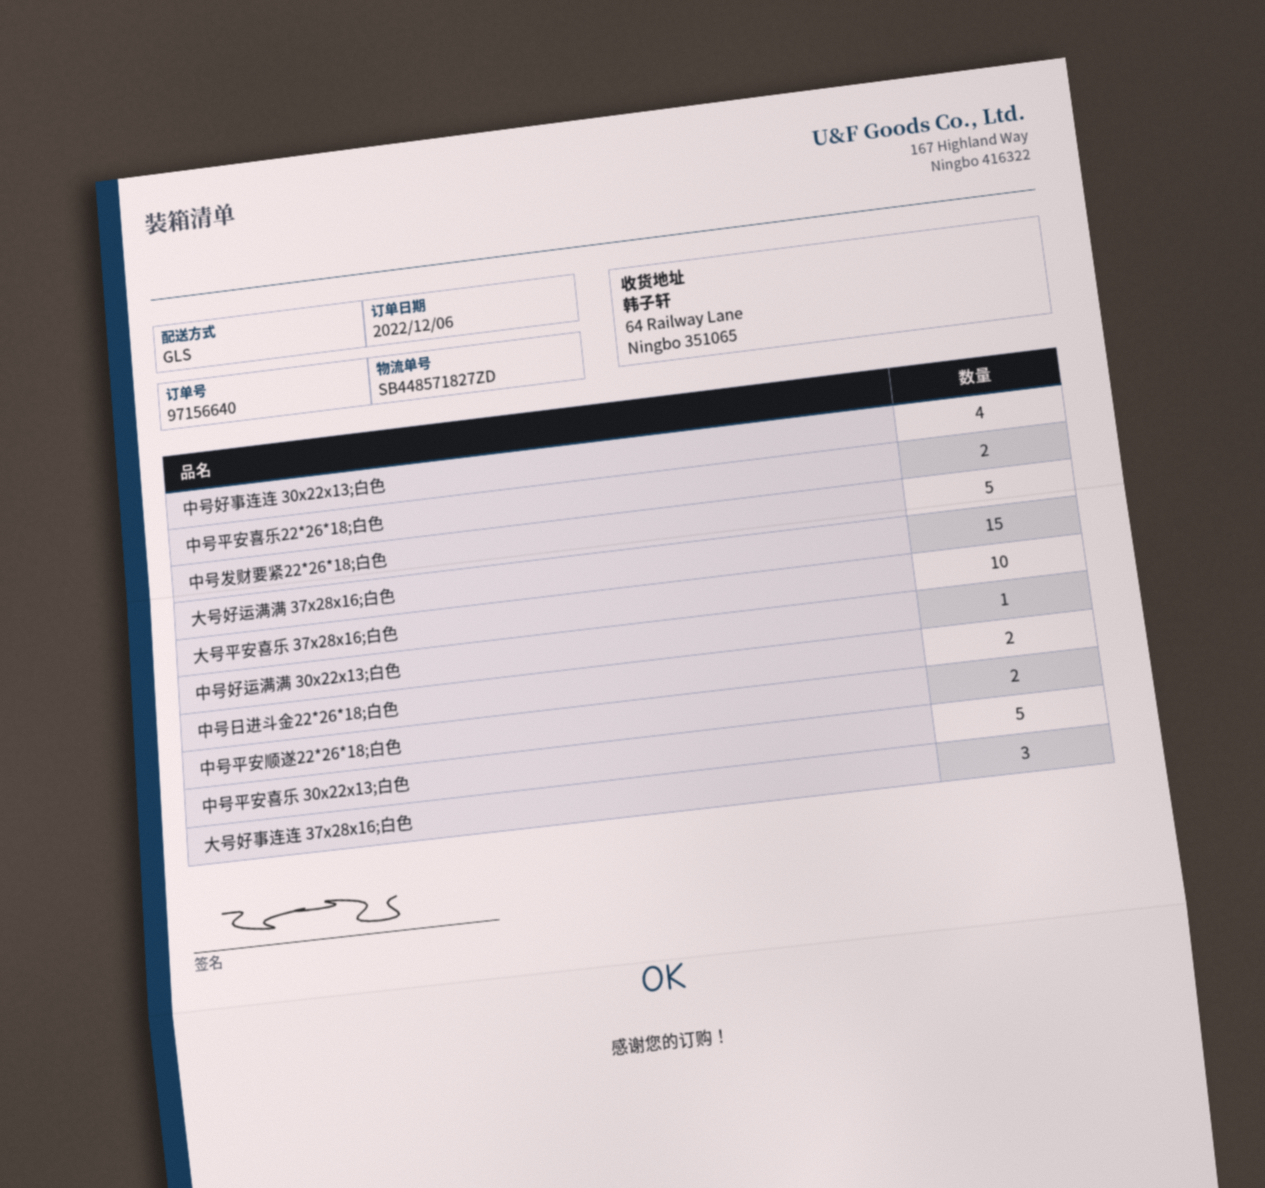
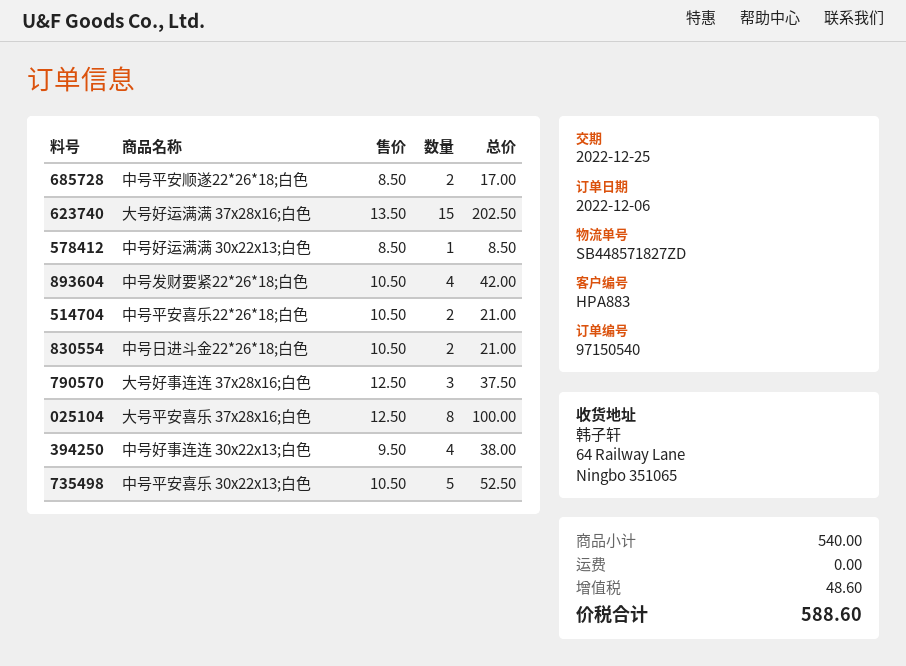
order number: 97156640 -> 97150540
中号发财要紧22*26*18;白色: 5 -> 4
大号平安喜乐 37x28x16;白色: 10 -> 8

